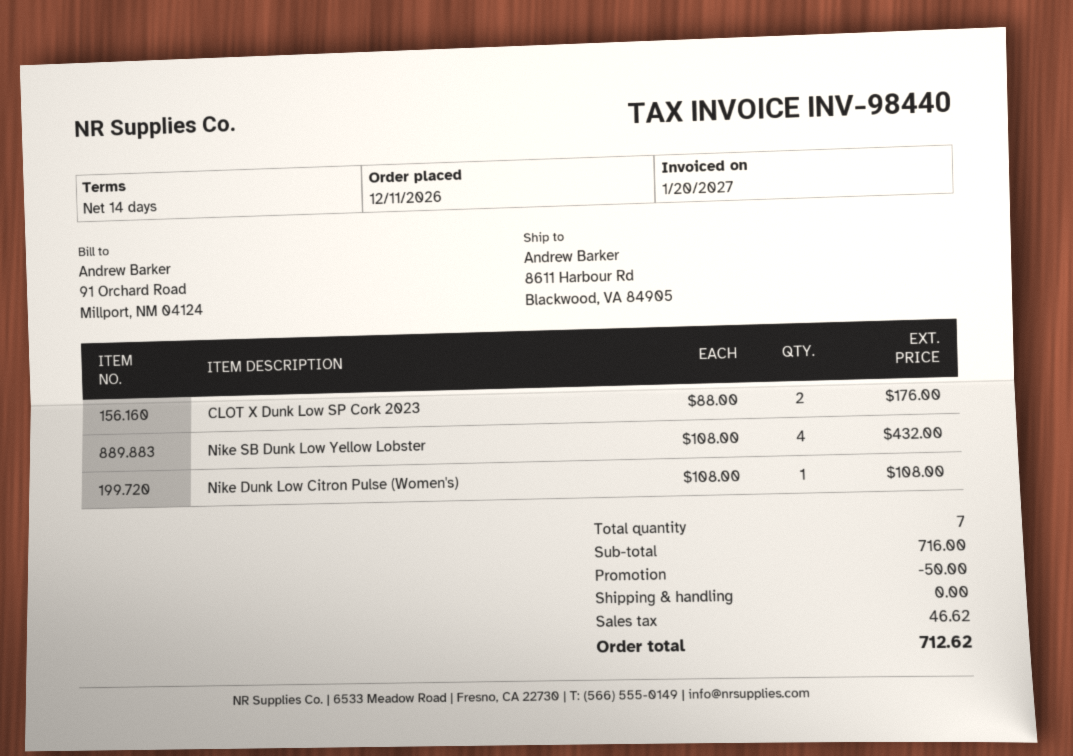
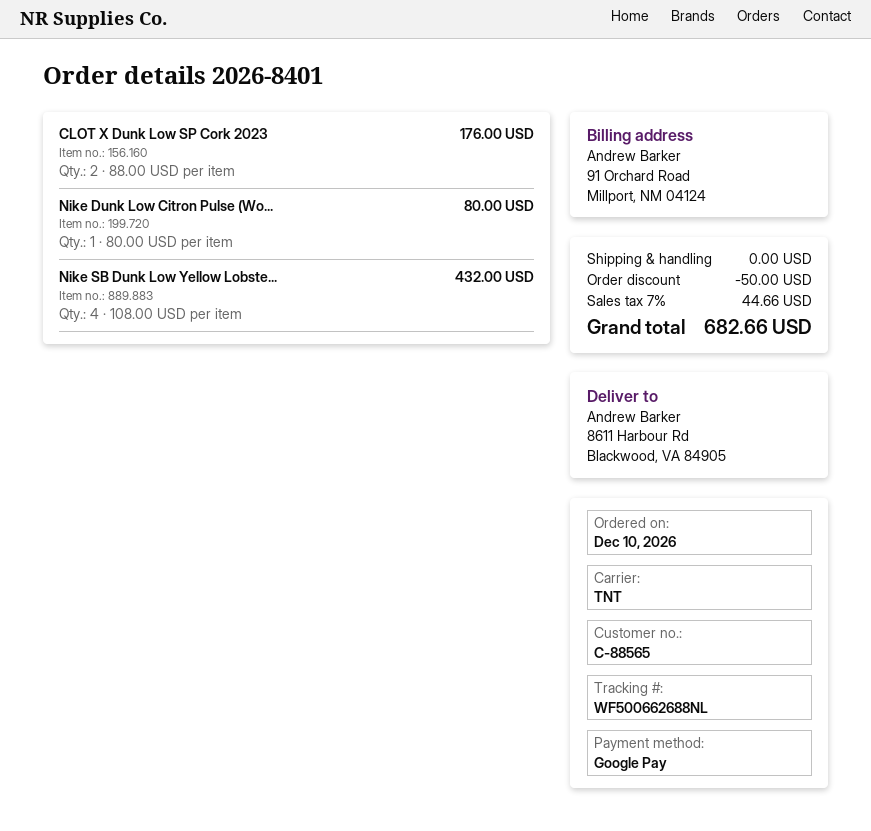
order date: 2026-12-11 -> 2026-12-10
Nike Dunk Low Citron Pulse (Women's): 1 x 108.00 = 108.00 -> 1 x 80.00 = 80.00
tax: 46.62 -> 44.66
total: 712.62 -> 682.66

